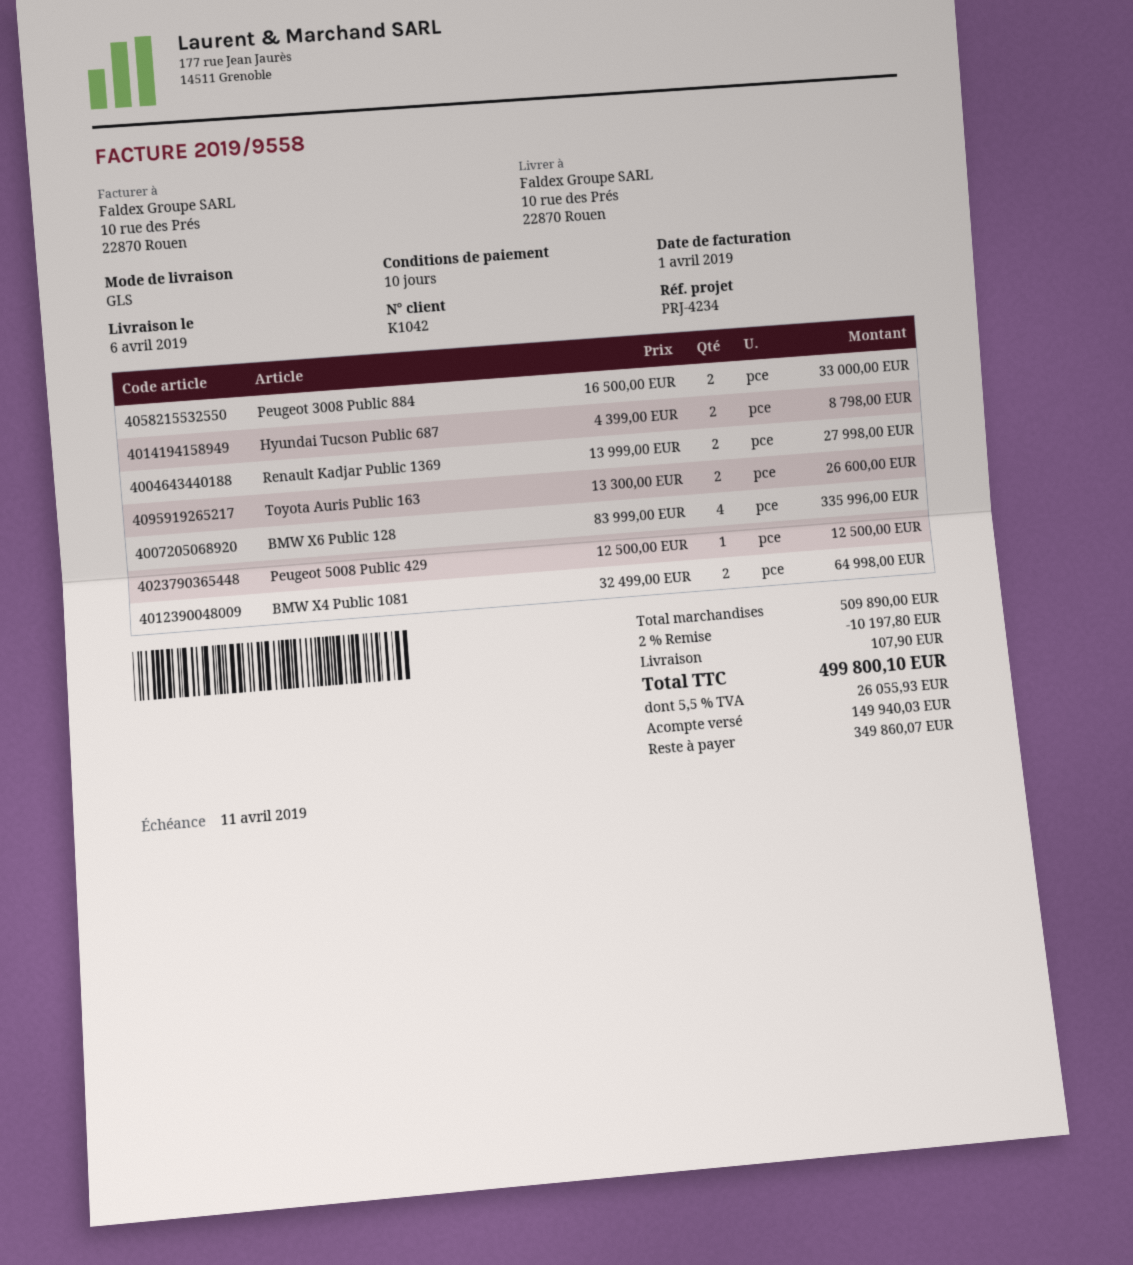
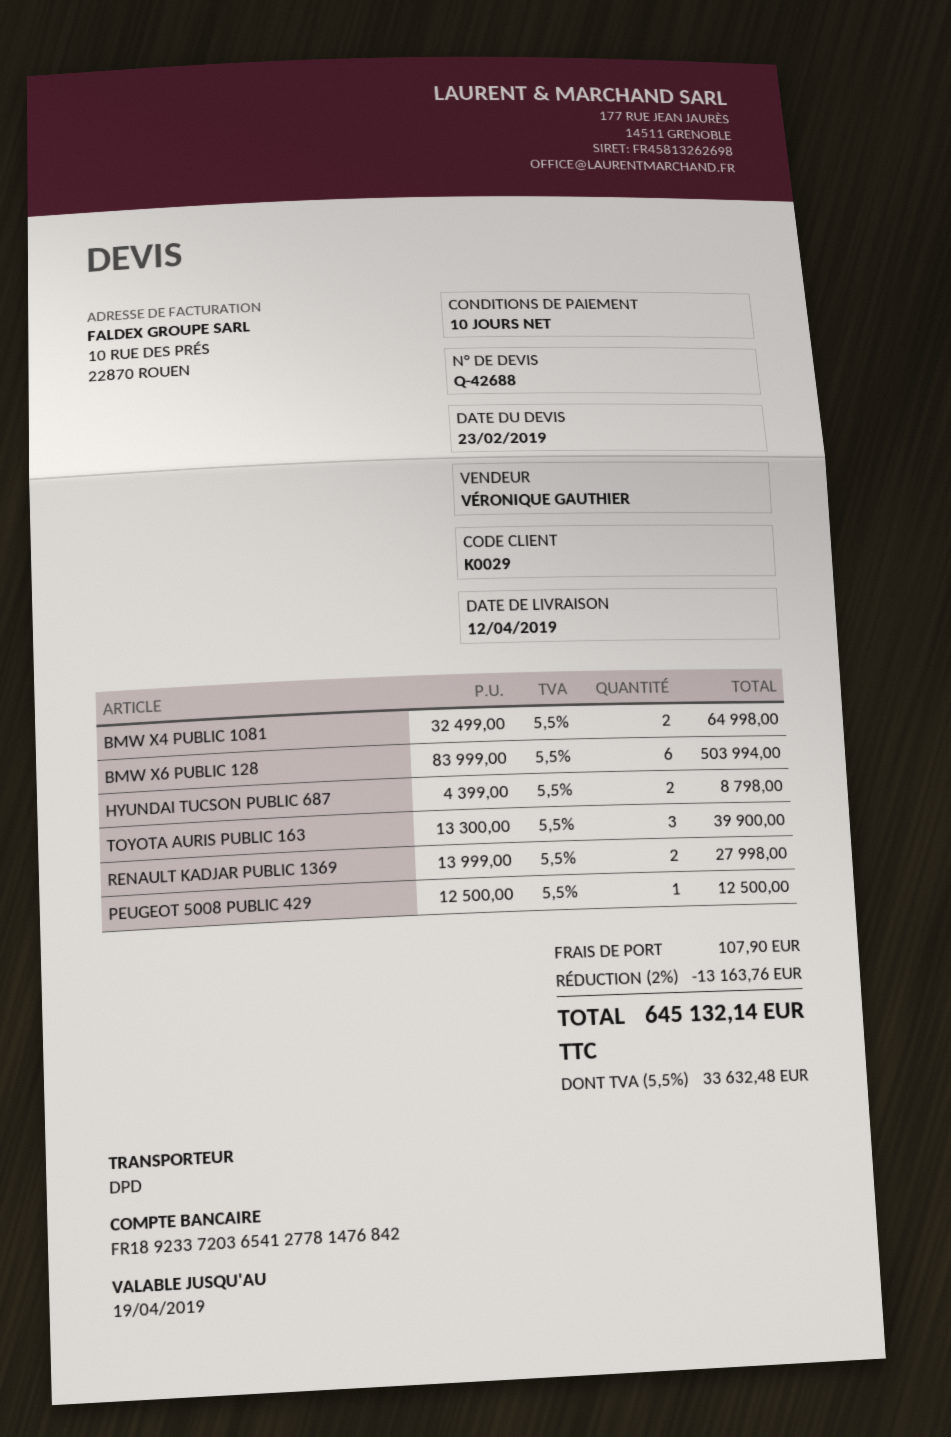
delivery date: 2019-04-06 -> 2019-04-12
customer number: K1042 -> K0029
shipping method: GLS -> DPD
Peugeot 3008 Public 884: 2 x 16500.00 = 33000.00 -> none
Toyota Auris Public 163: 2 x 13300.00 = 26600.00 -> 3 x 13300.00 = 39900.00
BMW X6 Public 128: 4 x 83999.00 = 335996.00 -> 6 x 83999.00 = 503994.00
discount: 2% = 10197.80 -> 2% = 13163.76
tax: 5.5% = 26055.93 -> 5.5% = 33632.48
total: 499800.10 -> 645132.14

